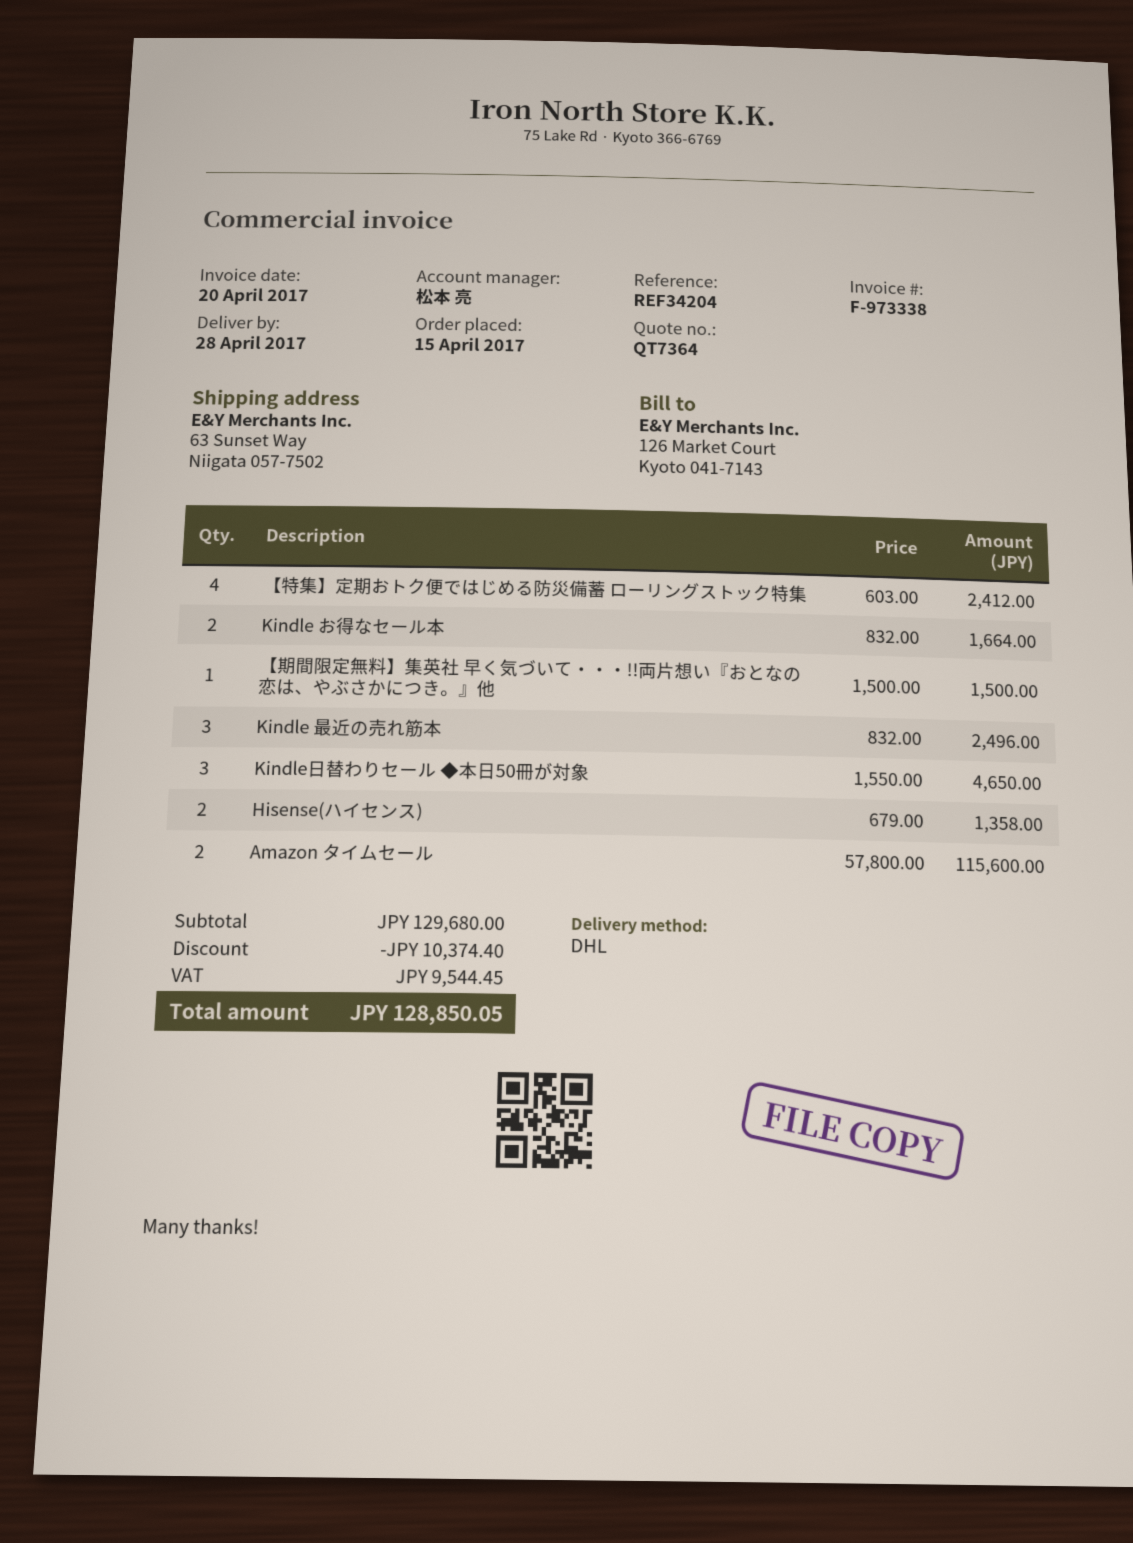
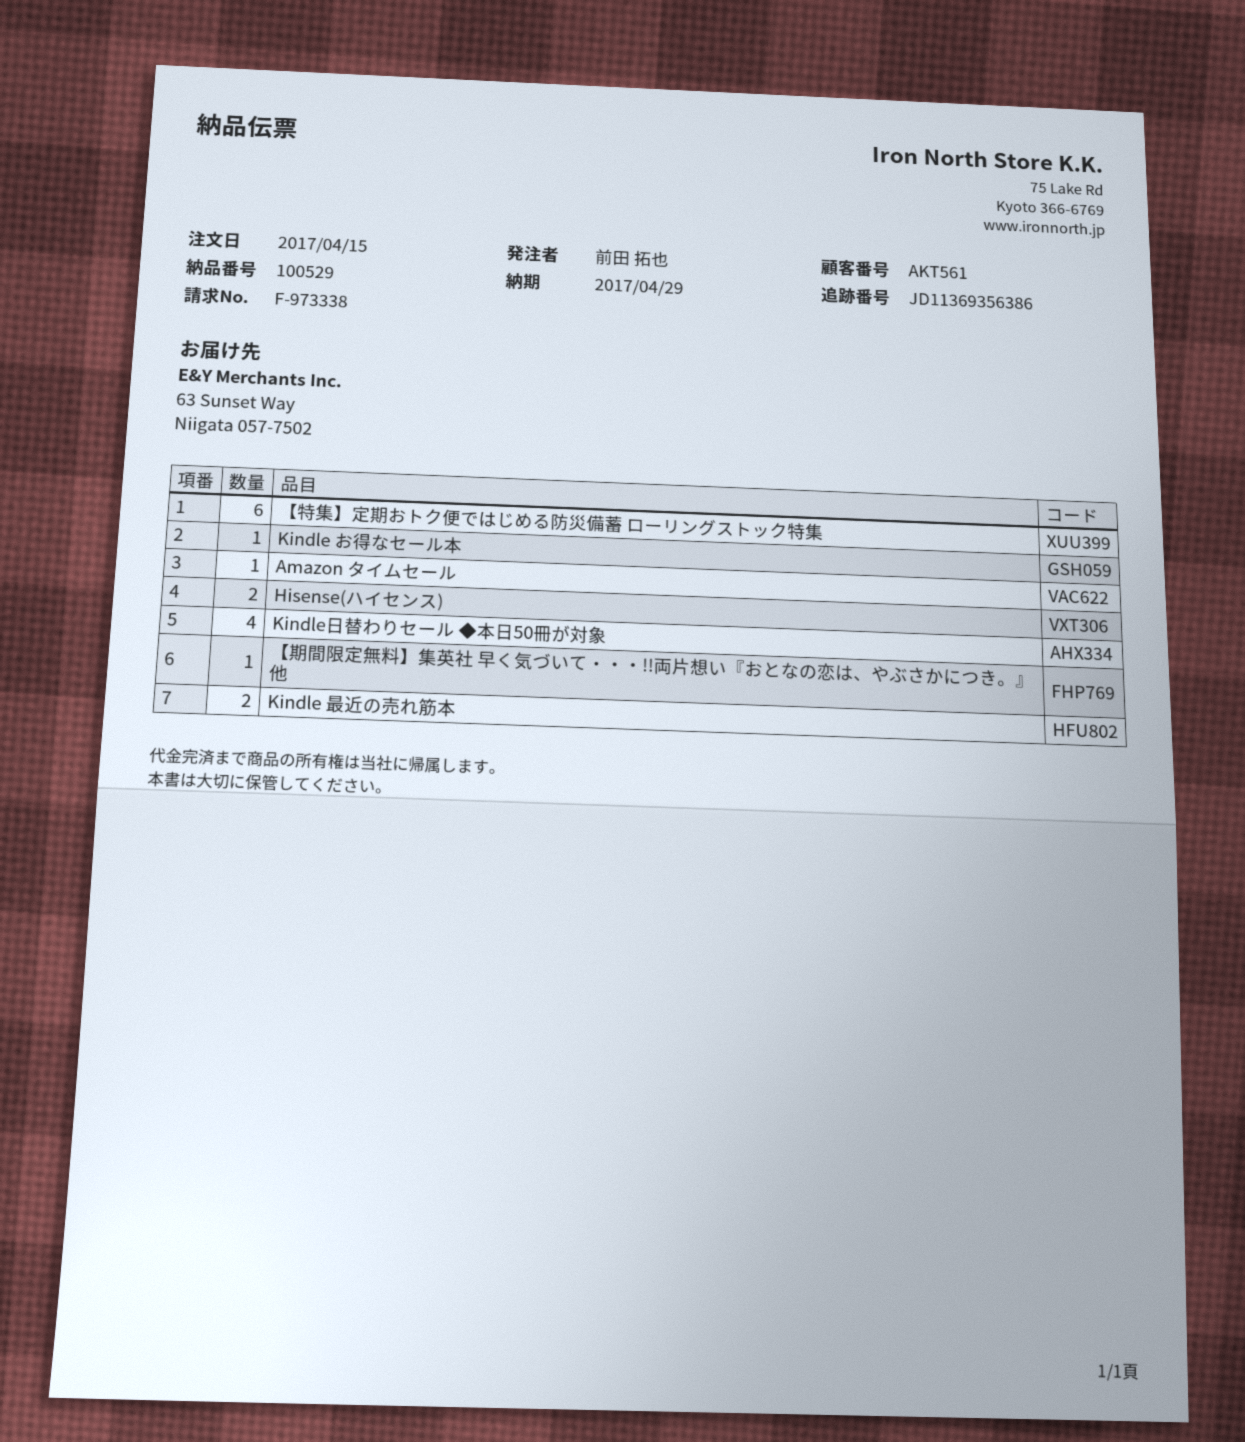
delivery date: 2017-04-28 -> 2017-04-29
【特集】定期おトク便ではじめる防災備蓄 ローリングストック特集: 4 -> 6
Kindle お得なセール本: 2 -> 1
Kindle 最近の売れ筋本: 3 -> 2
Kindle日替わりセール ◆本日50冊が対象: 3 -> 4
Amazon タイムセール: 2 -> 1

